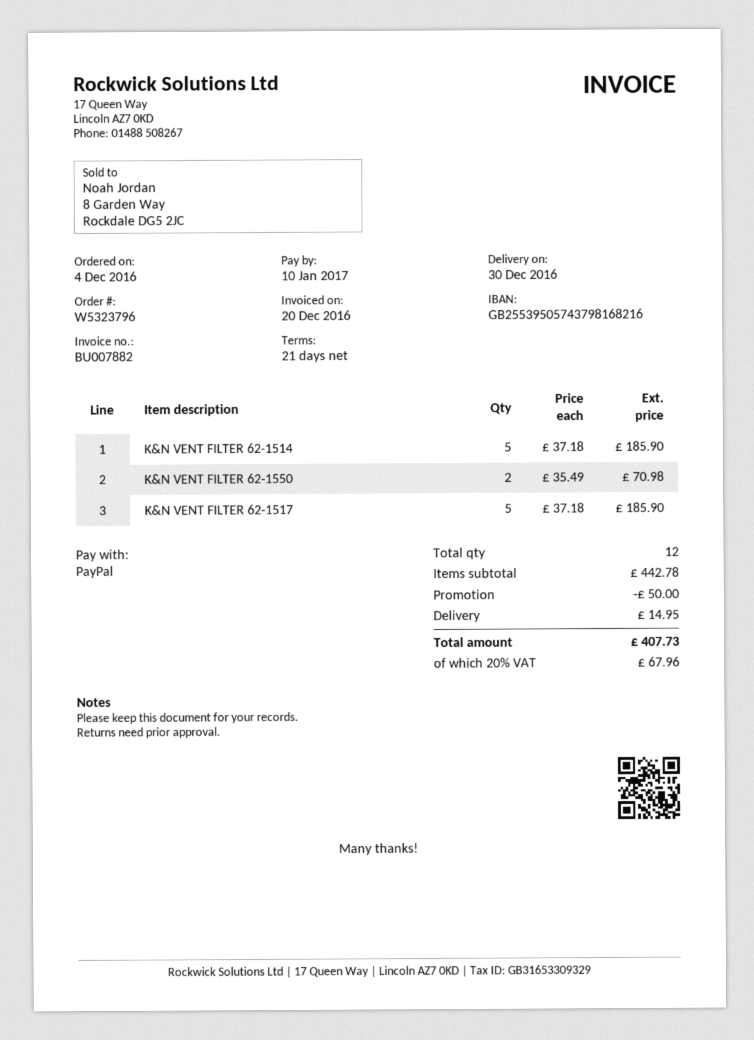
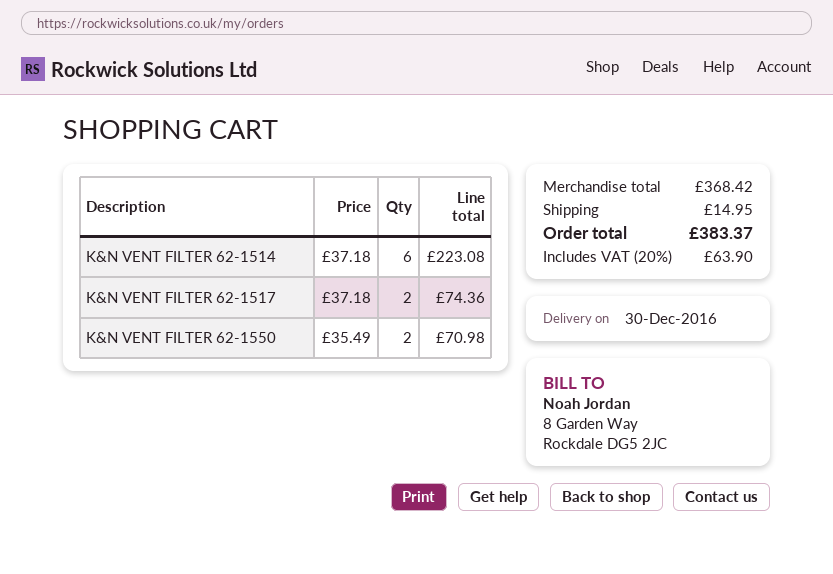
K&N VENT FILTER 62-1514: 5 x 37.18 = 185.90 -> 6 x 37.18 = 223.08
K&N VENT FILTER 62-1517: 5 x 37.18 = 185.90 -> 2 x 37.18 = 74.36
subtotal: 442.78 -> 368.42
discount: 50.00 -> none
tax: 20% = 67.96 -> 20% = 63.90
total: 407.73 -> 383.37

